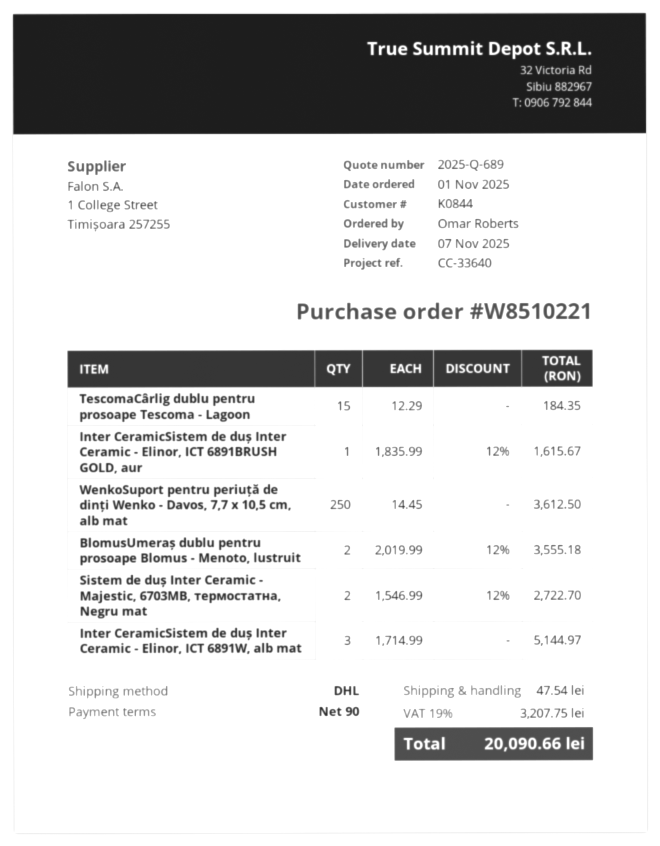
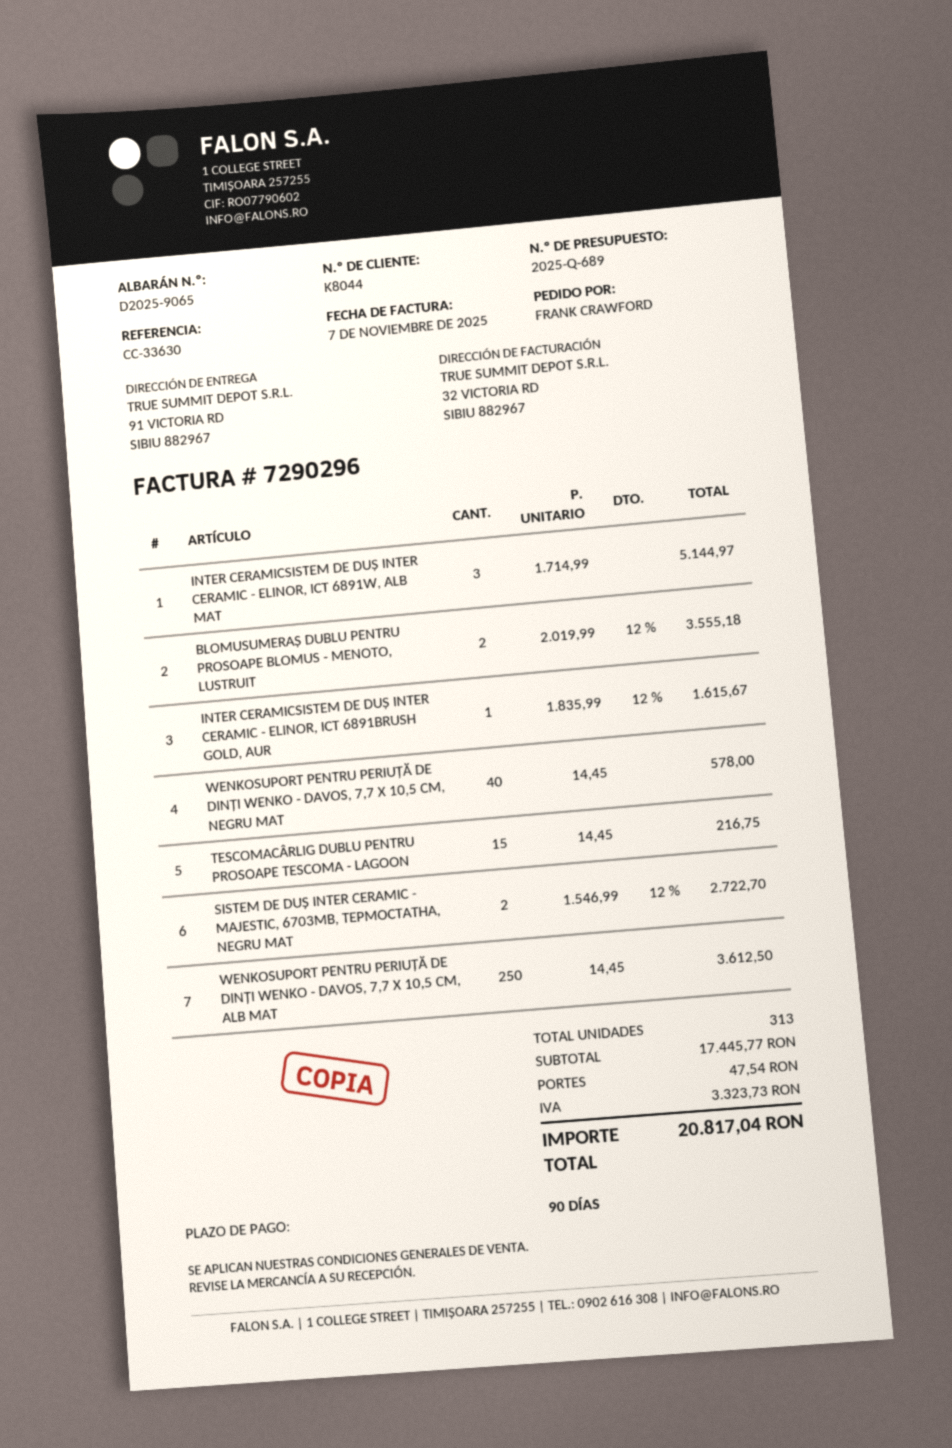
customer number: K0844 -> K8044
reference: CC-33640 -> CC-33630
ordered by: Omar Roberts -> FRANK CRAWFORD
TescomaCârlig dublu pentru prosoape Tescoma - Lagoon: 15 x 12.29 = 184.35 -> 15 x 14.45 = 216.75
WENKOSUPORT PENTRU PERIUȚĂ DE DINȚI WENKO - DAVOS, 7,7 X 10,5 CM, NEGRU MAT: none -> 40 x 14.45 = 578.00
tax: 3207.75 -> 3323.73
total: 20090.66 -> 20817.04

